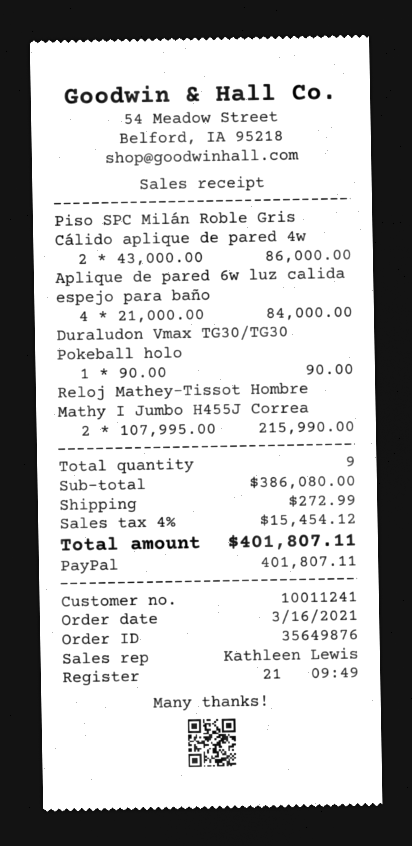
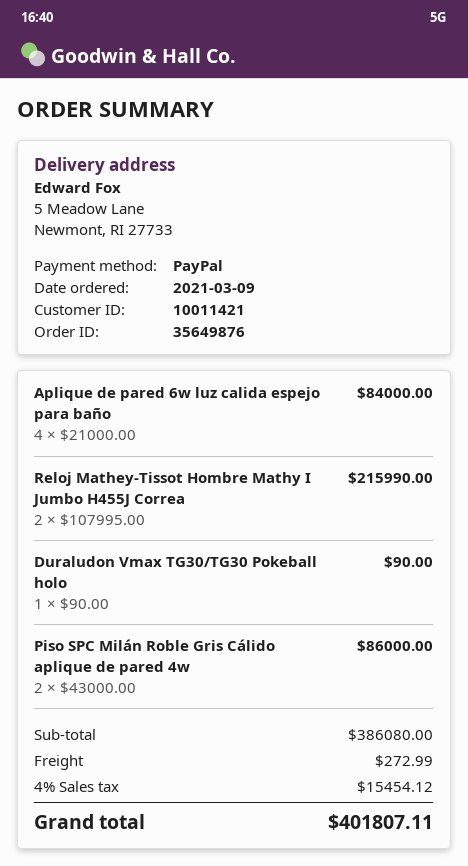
order date: 2021-03-16 -> 2021-03-09
customer number: 10011241 -> 10011421

